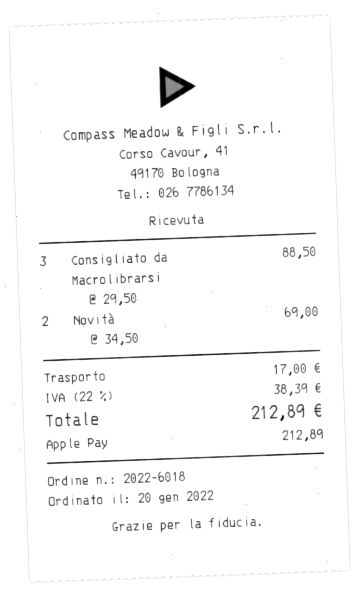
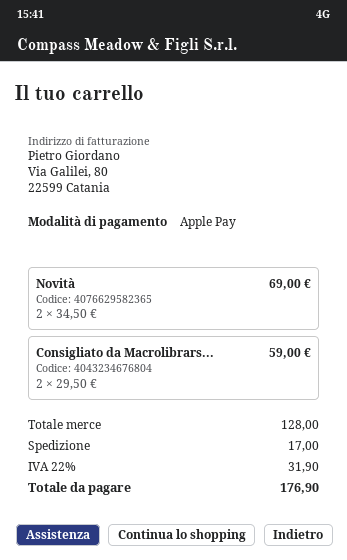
Consigliato da Macrolibrarsi: 3 x 29.50 = 88.50 -> 2 x 29.50 = 59.00
tax: 22% = 38.39 -> 22% = 31.90
total: 212.89 -> 176.90

